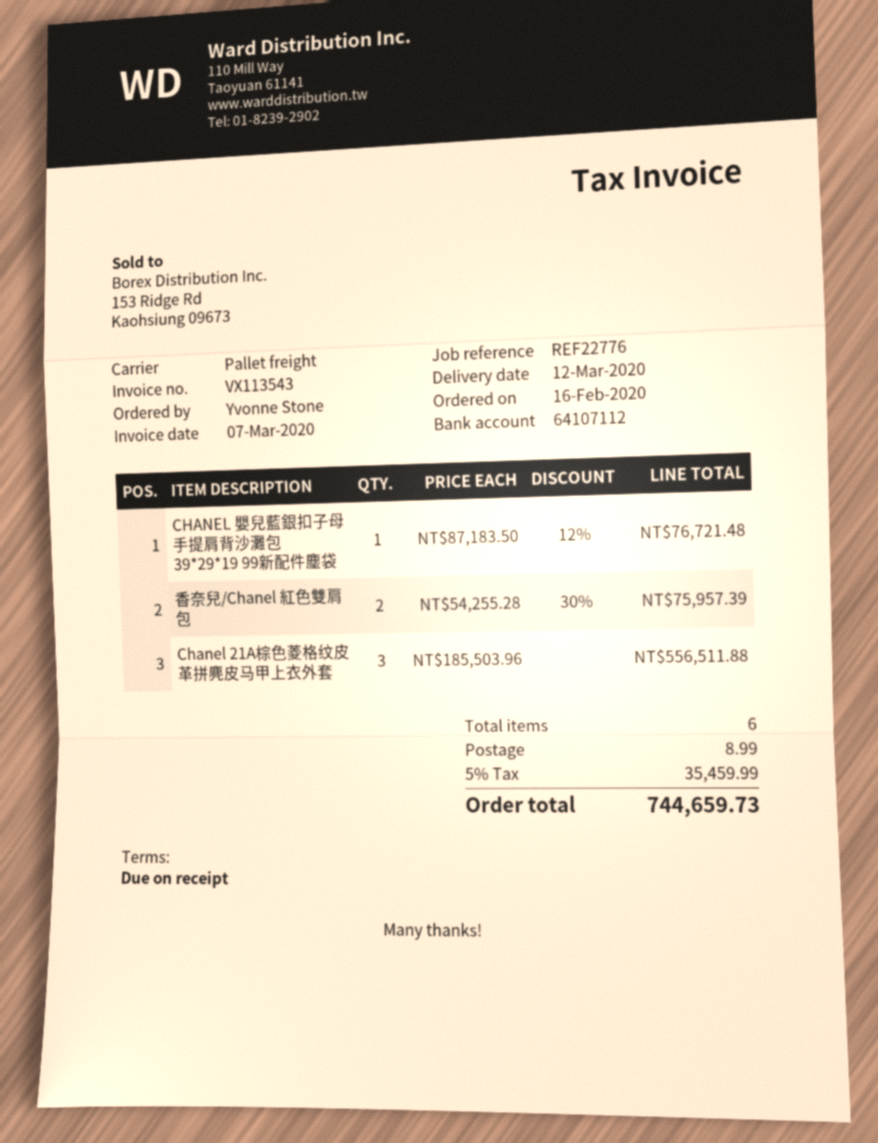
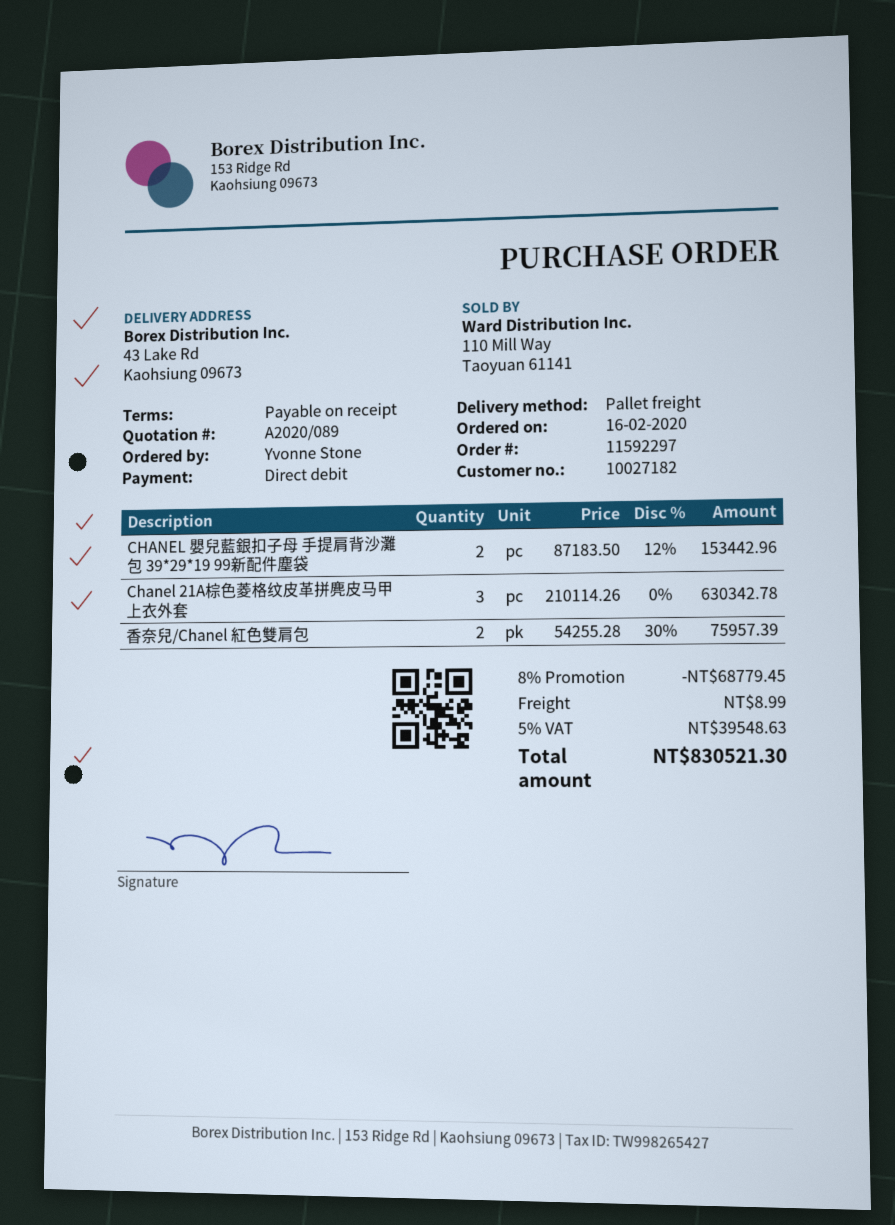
CHANEL 嬰兒藍銀扣子母 手提肩背沙灘包 39*29*19 99新配件塵袋: 1 x 87183.50 - 12% = 76721.48 -> 2 x 87183.50 - 12% = 153442.96
Chanel 21A棕色菱格纹皮革拼麂皮马甲上衣外套: 3 x 185503.96 = 556511.88 -> 3 x 210114.26 = 630342.78
discount: none -> 8% = 68779.45
tax: 5% = 35459.99 -> 5% = 39548.63
total: 744659.73 -> 830521.30

